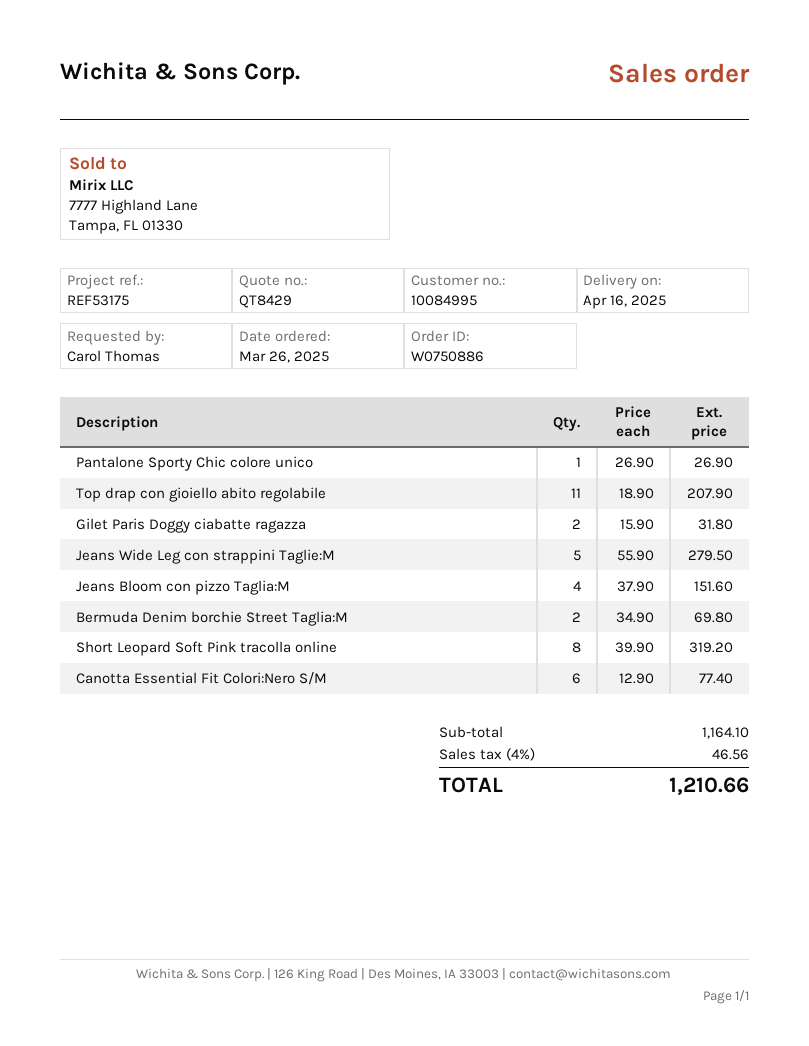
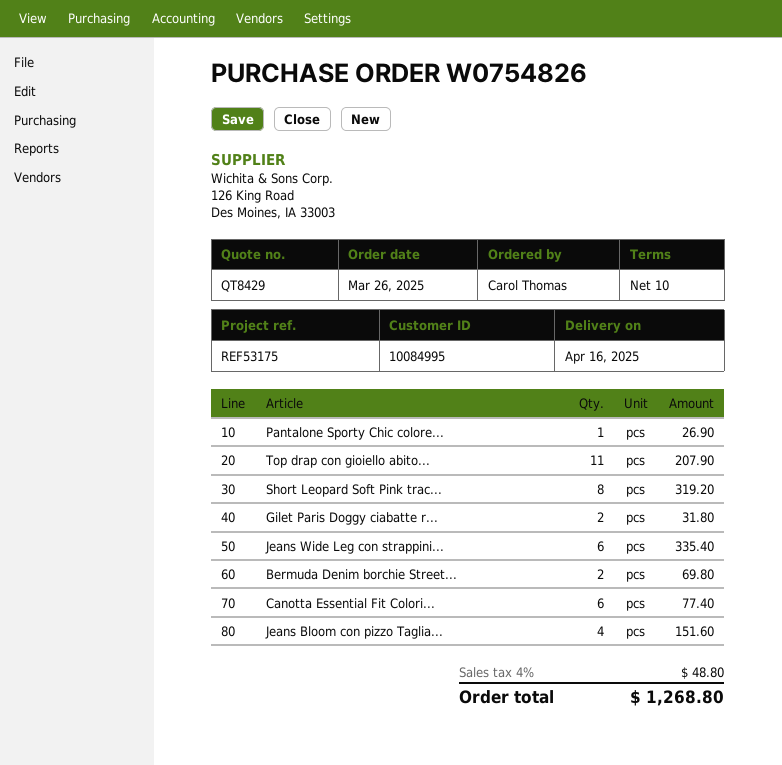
order number: W0750886 -> W0754826
Jeans Wide Leg con strappini Taglie:M: 5 for 279.50 -> 6 for 335.40
tax: 4% = 46.56 -> 4% = 48.80
total: 1210.66 -> 1268.80

